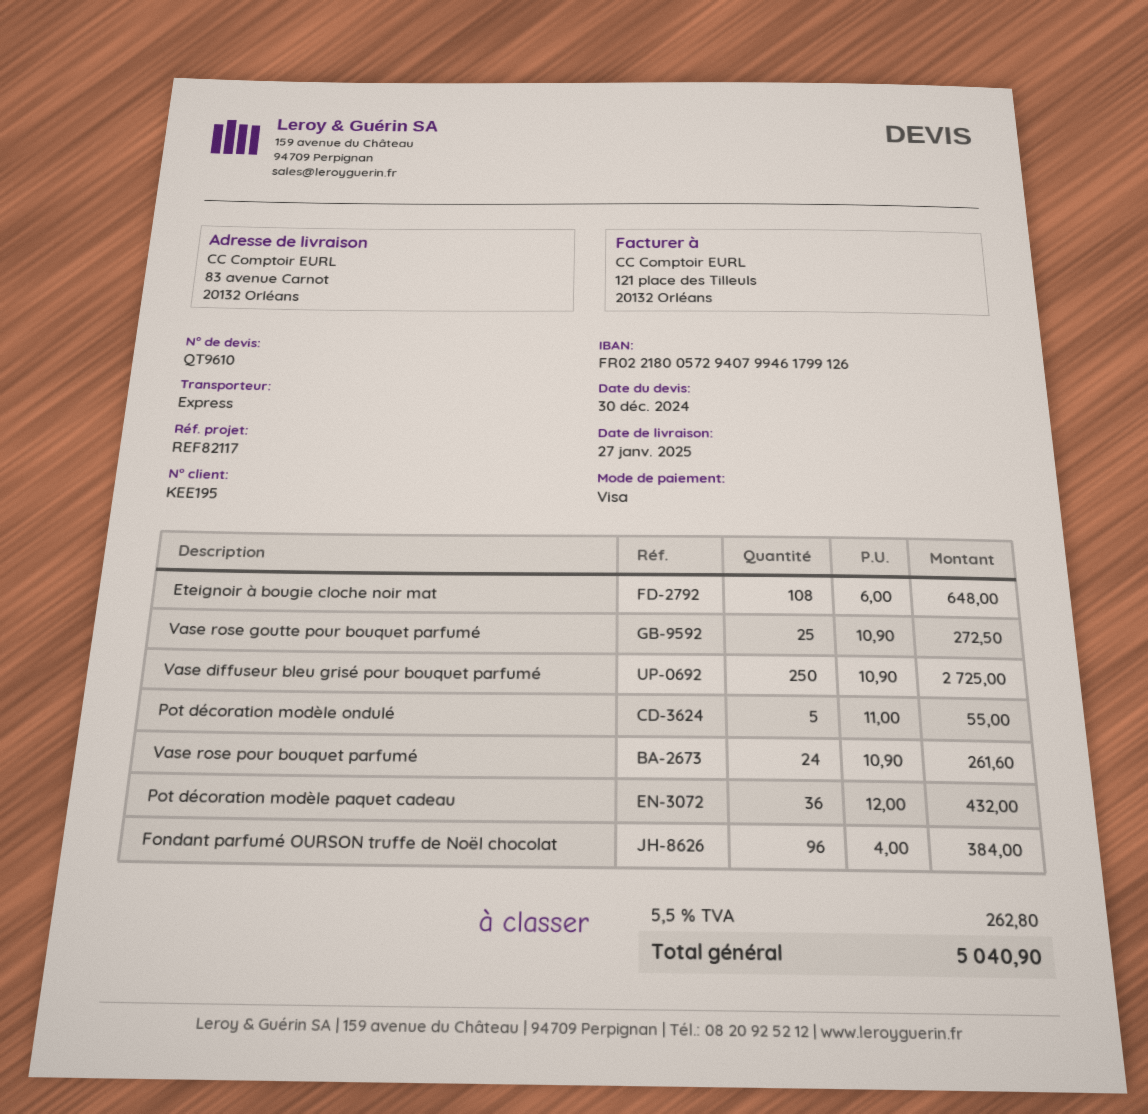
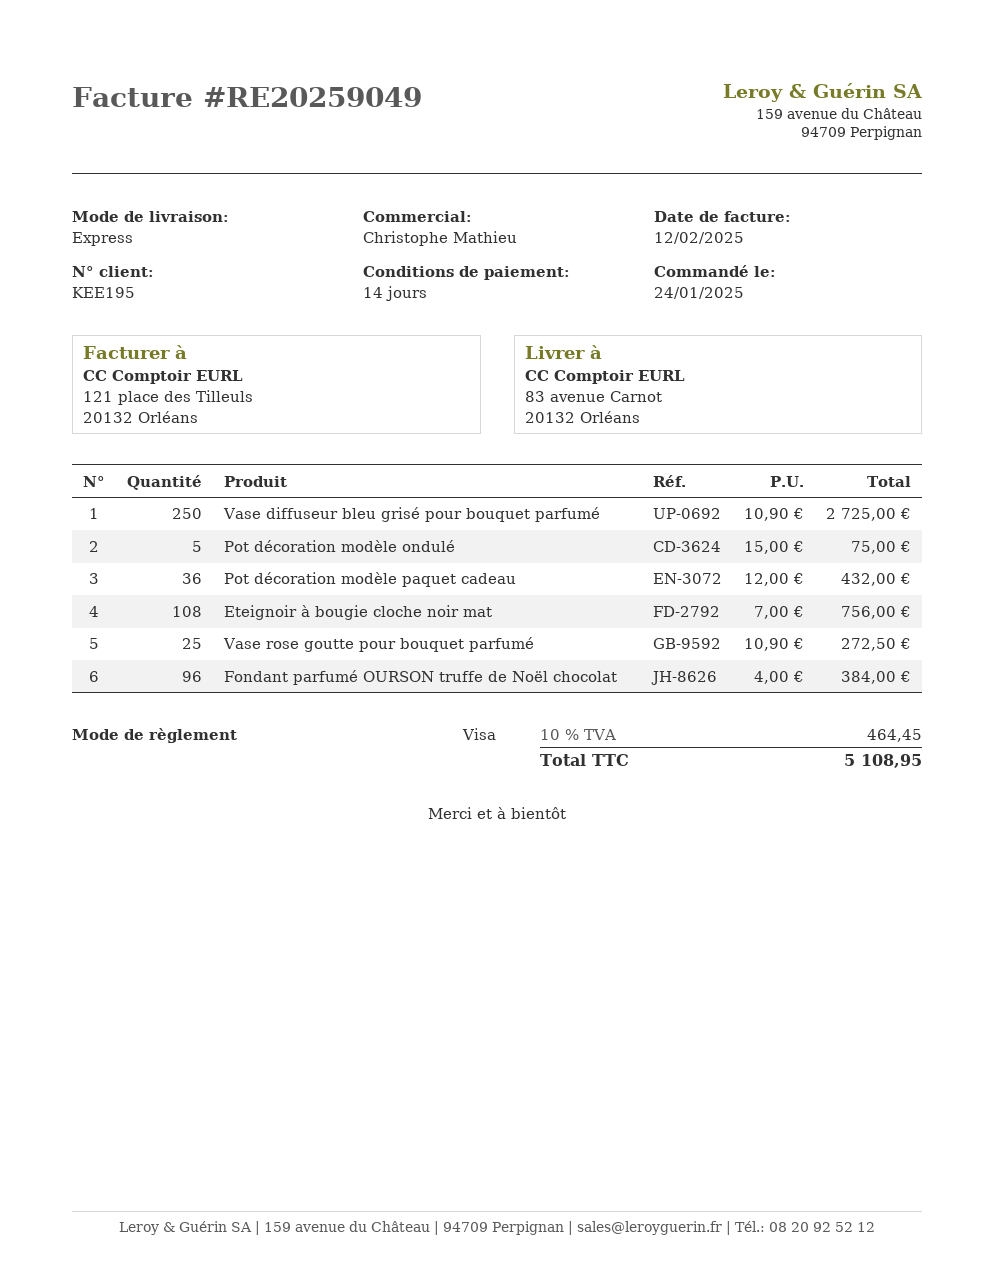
Eteignoir à bougie cloche noir mat: 108 x 6.00 = 648.00 -> 108 x 7.00 = 756.00
Pot décoration modèle ondulé: 5 x 11.00 = 55.00 -> 5 x 15.00 = 75.00
Vase rose pour bouquet parfumé: 24 x 10.90 = 261.60 -> none
tax: 5.5% = 262.80 -> 10% = 464.45
total: 5040.90 -> 5108.95

